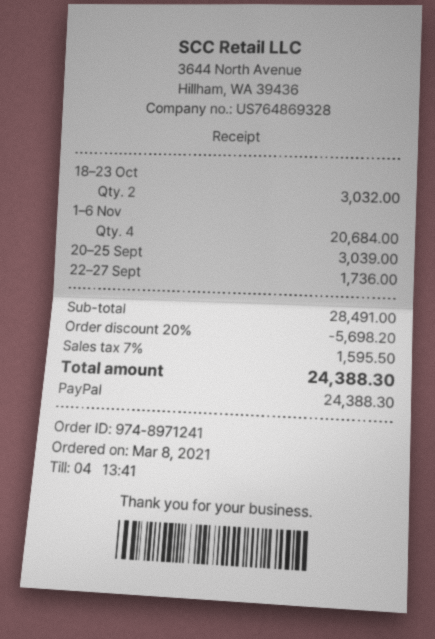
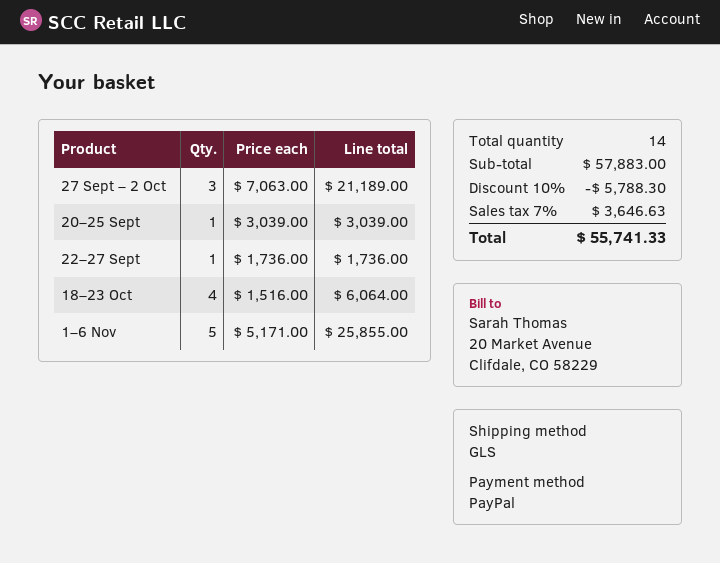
18–23 Oct: 2 for 3032.00 -> 4 for 6064.00
1–6 Nov: 4 for 20684.00 -> 5 for 25855.00
27 Sept – 2 Oct: none -> 3 for 21189.00
subtotal: 28491.00 -> 57883.00
discount: 20% = 5698.20 -> 10% = 5788.30
tax: 7% = 1595.50 -> 7% = 3646.63
total: 24388.30 -> 55741.33

